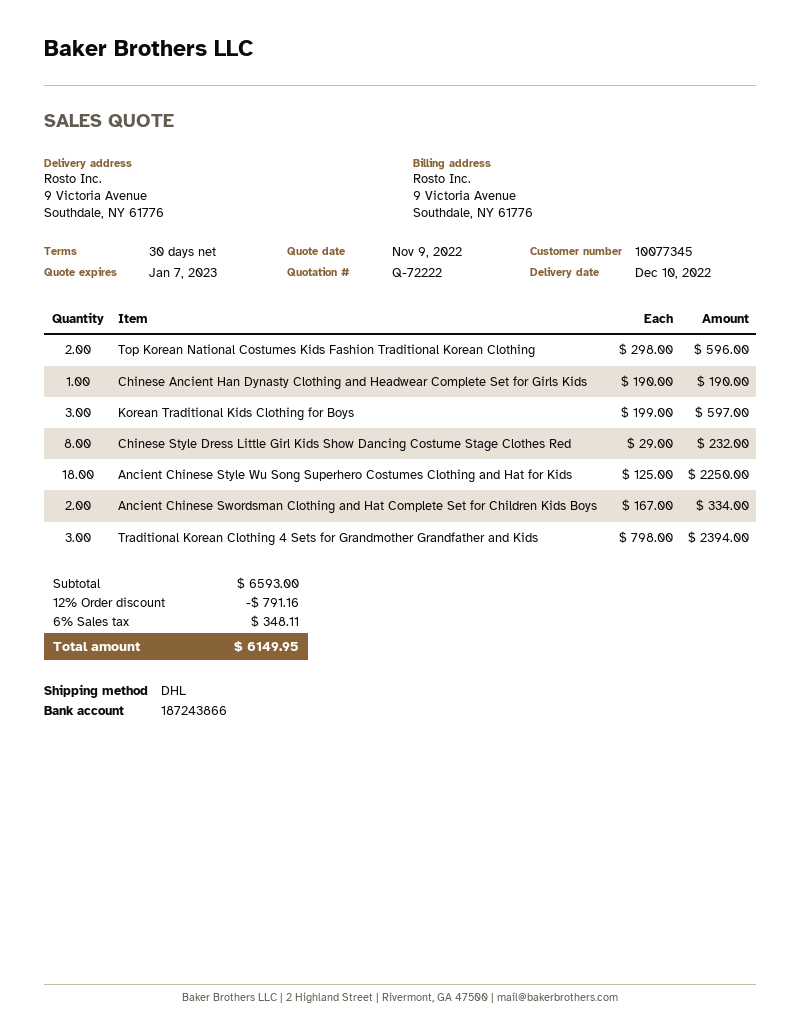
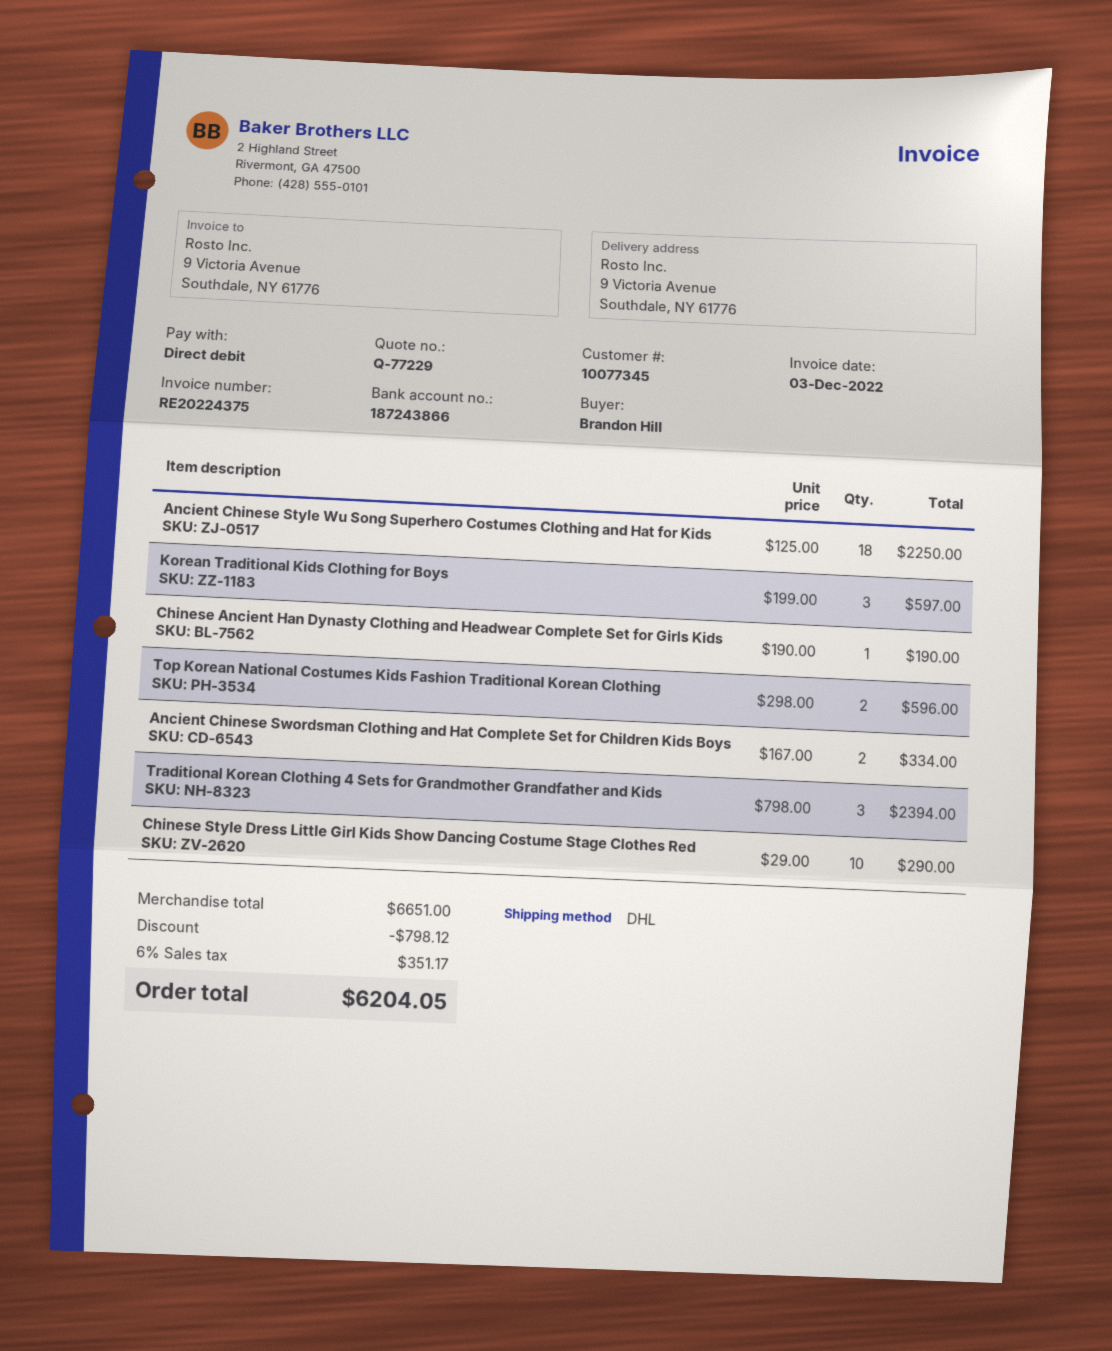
quote number: Q-72222 -> Q-77229
Chinese Style Dress Little Girl Kids Show Dancing Costume Stage Clothes Red: 8 x 29.00 = 232.00 -> 10 x 29.00 = 290.00
subtotal: 6593.00 -> 6651.00
discount: 791.16 -> 798.12
tax: 6% = 348.11 -> 6% = 351.17
total: 6149.95 -> 6204.05

